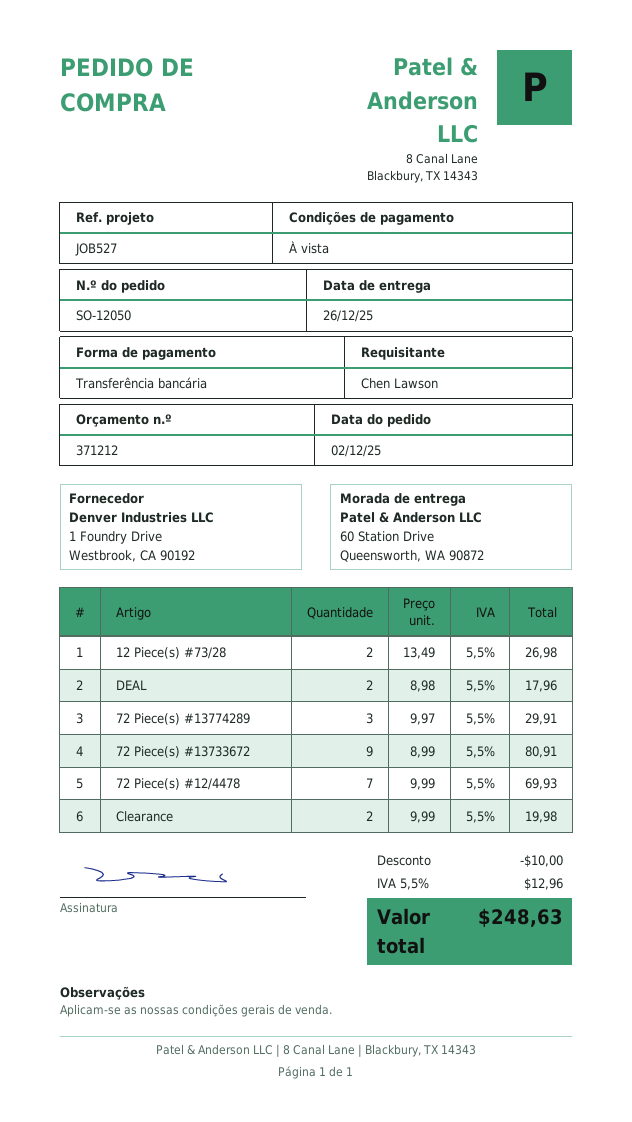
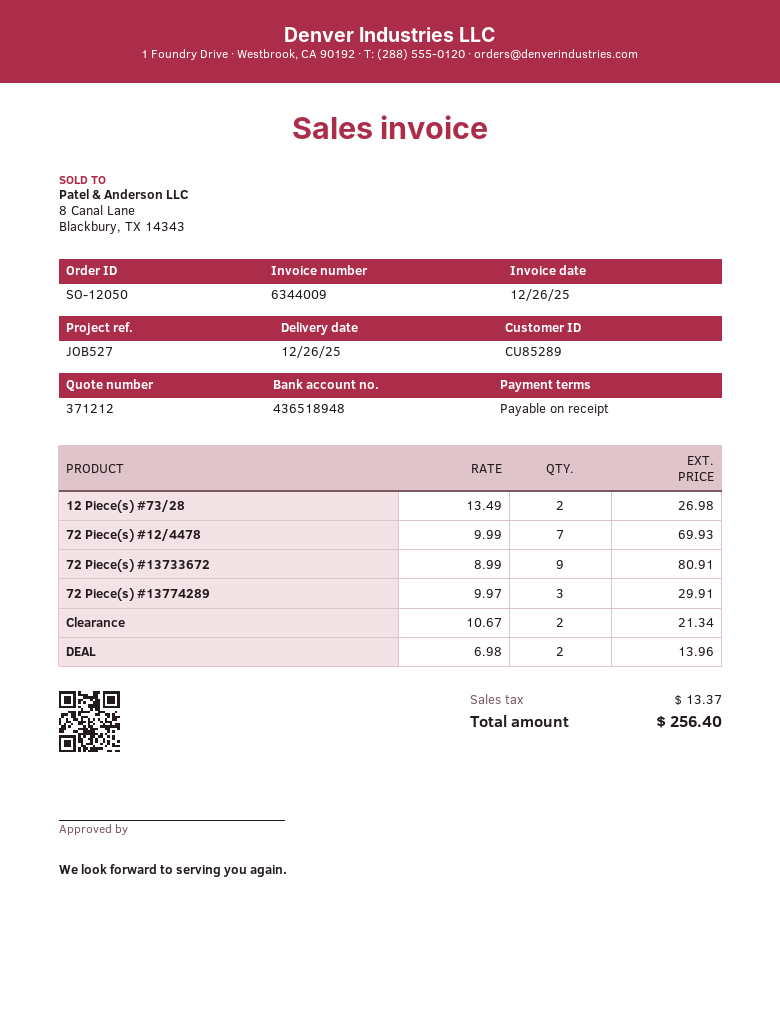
DEAL: 2 x 8.98 = 17.96 -> 2 x 6.98 = 13.96
Clearance: 2 x 9.99 = 19.98 -> 2 x 10.67 = 21.34
discount: 10.00 -> none
tax: 12.96 -> 13.37
total: 248.63 -> 256.40

